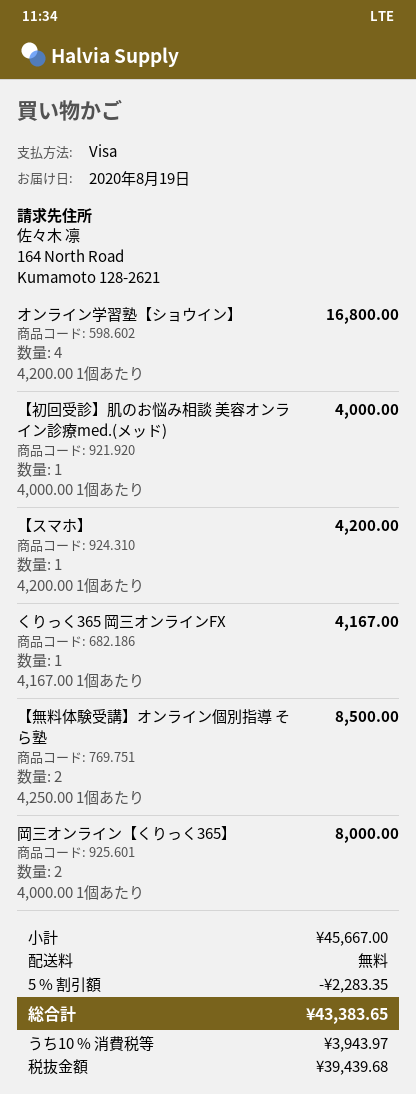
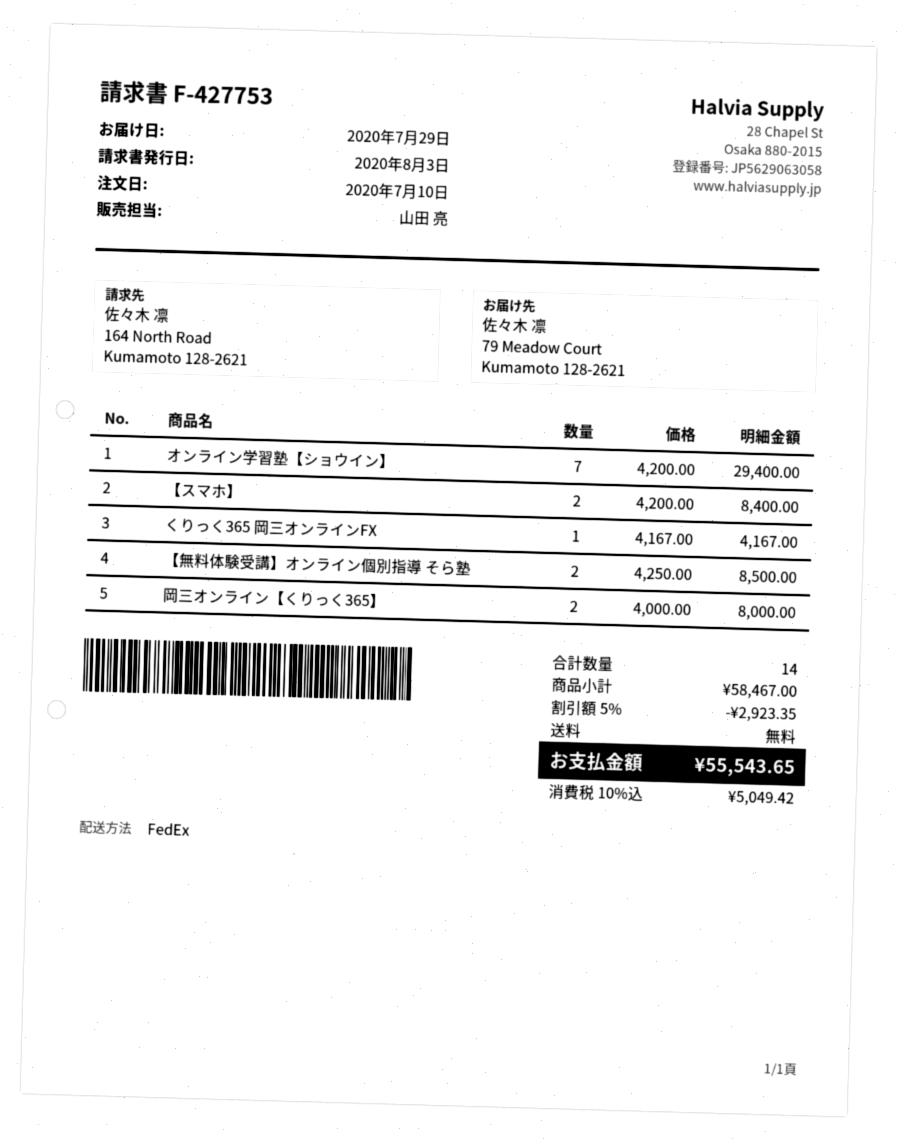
delivery date: 2020-08-19 -> 2020-07-29
オンライン学習塾【ショウイン】: 4 x 4200.00 = 16800.00 -> 7 x 4200.00 = 29400.00
【初回受診】肌のお悩み相談 美容オンライン診療med.(メッド): 1 x 4000.00 = 4000.00 -> none
【スマホ】: 1 x 4200.00 = 4200.00 -> 2 x 4200.00 = 8400.00
subtotal: 45667.00 -> 58467.00
discount: 5% = 2283.35 -> 5% = 2923.35
tax: 10% = 3943.97 -> 10% = 5049.42
total: 43383.65 -> 55543.65

